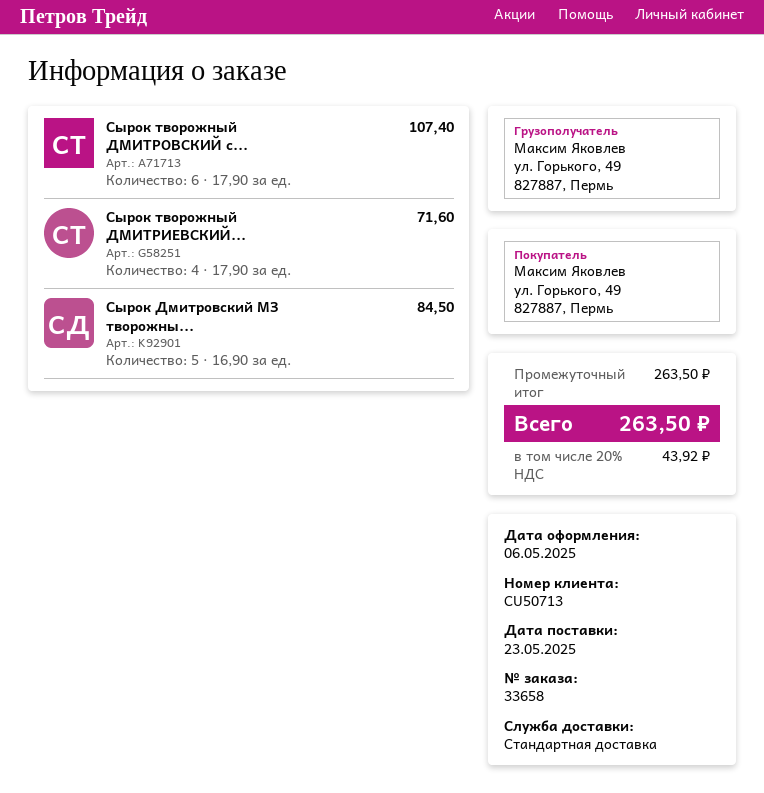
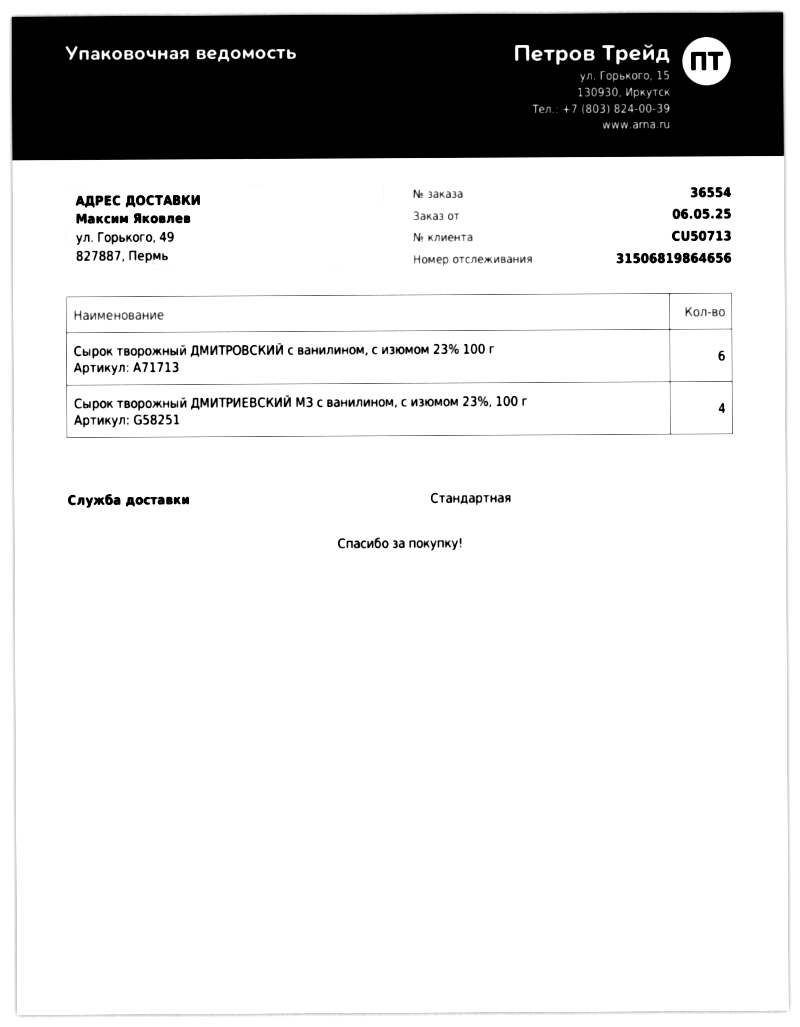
order number: 33658 -> 36554
Сырок Дмитровский МЗ творожны...: 5 -> none

